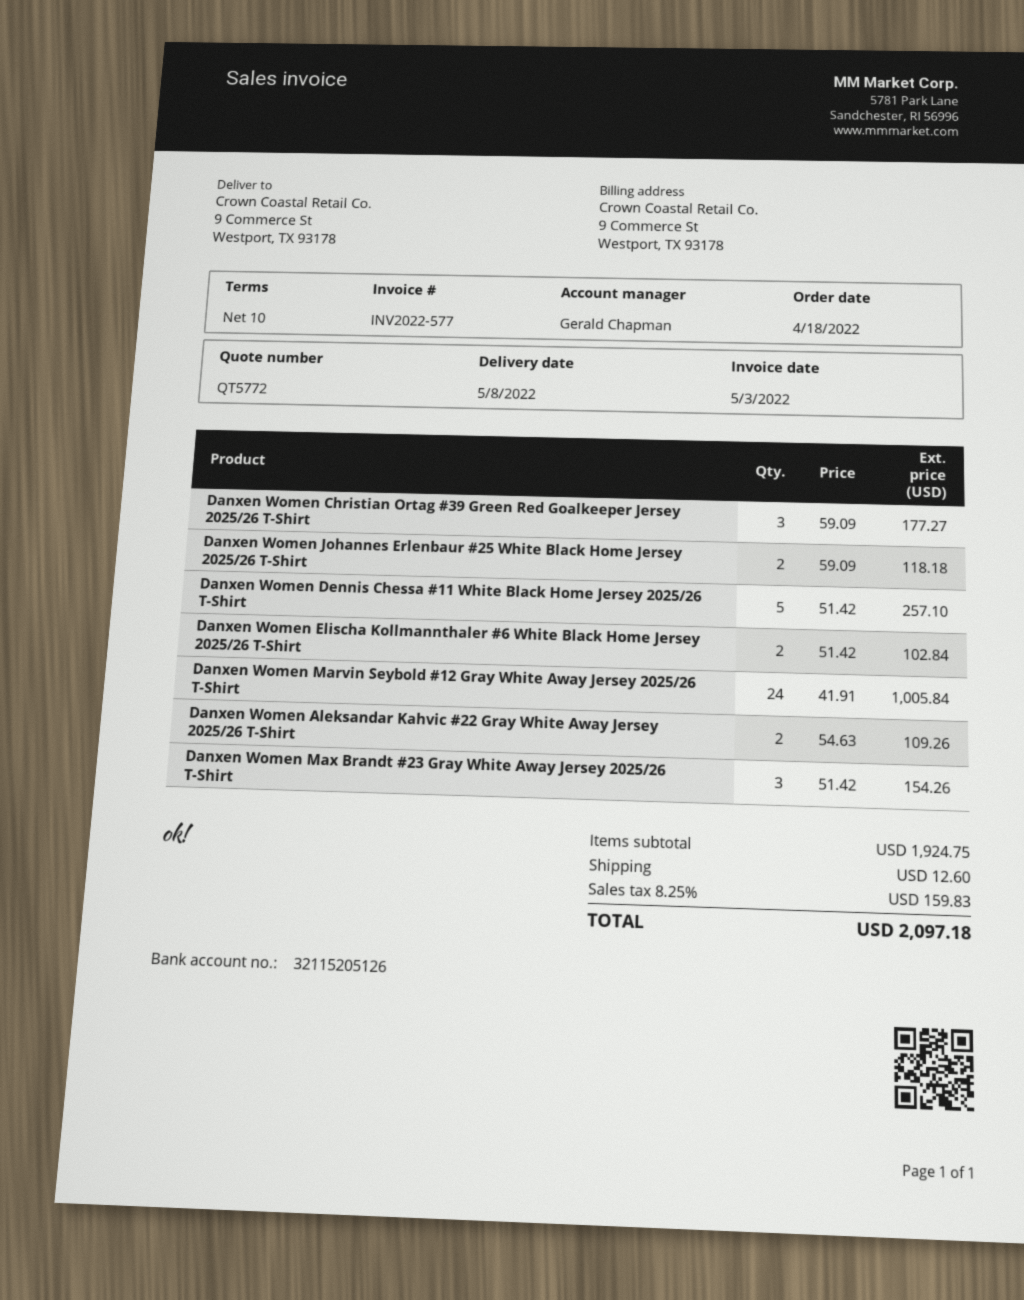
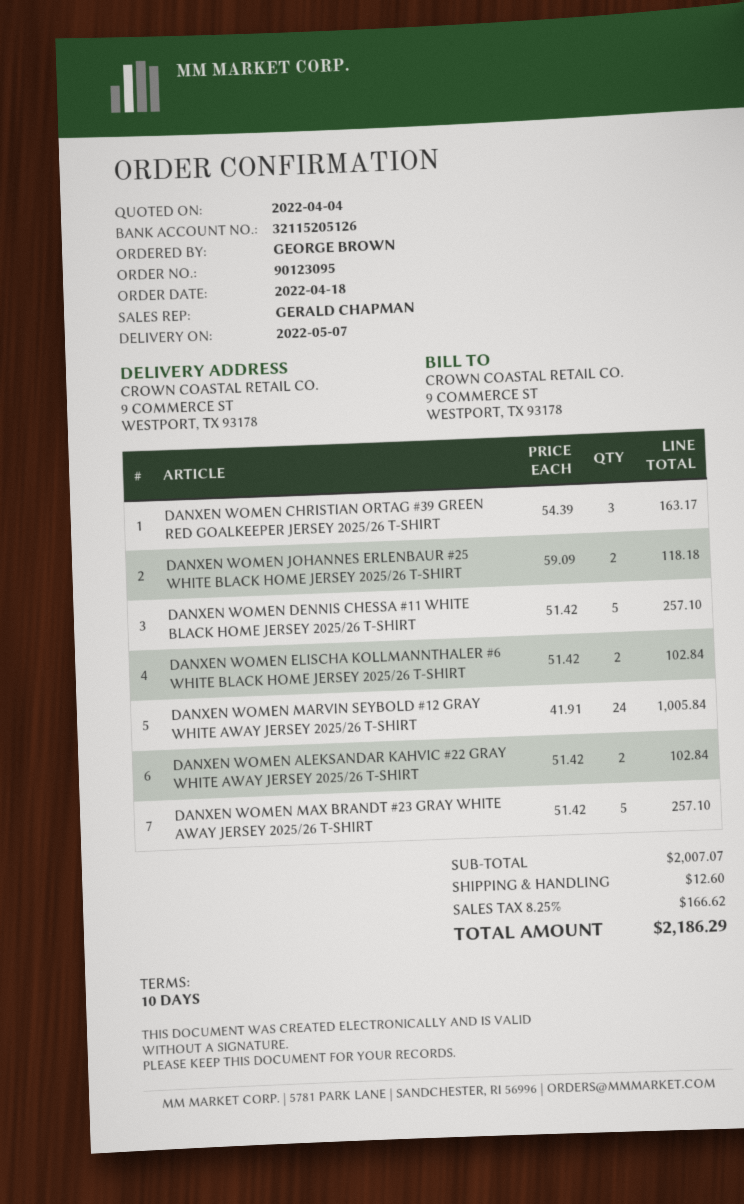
delivery date: 2022-05-08 -> 2022-05-07
Danxen Women Christian Ortag #39 Green Red Goalkeeper Jersey 2025/26 T-Shirt: 3 x 59.09 = 177.27 -> 3 x 54.39 = 163.17
Danxen Women Aleksandar Kahvic #22 Gray White Away Jersey 2025/26 T-Shirt: 2 x 54.63 = 109.26 -> 2 x 51.42 = 102.84
Danxen Women Max Brandt #23 Gray White Away Jersey 2025/26 T-Shirt: 3 x 51.42 = 154.26 -> 5 x 51.42 = 257.10
subtotal: 1924.75 -> 2007.07
tax: 8.25% = 159.83 -> 8.25% = 166.62
total: 2097.18 -> 2186.29

